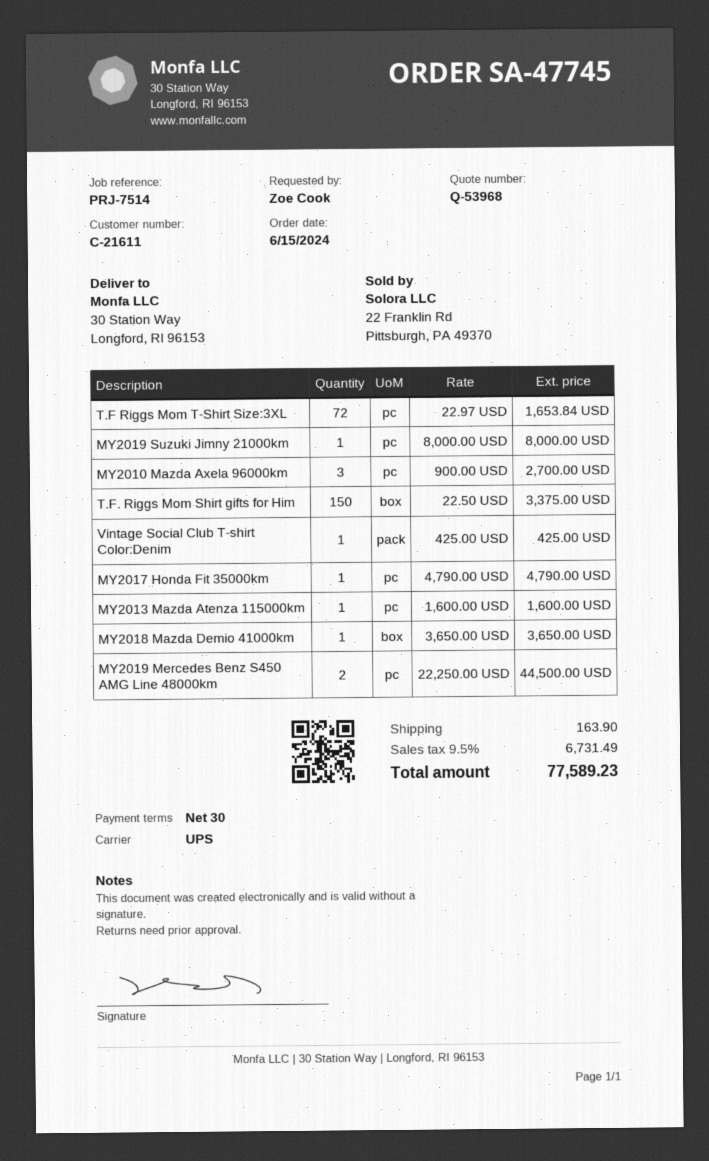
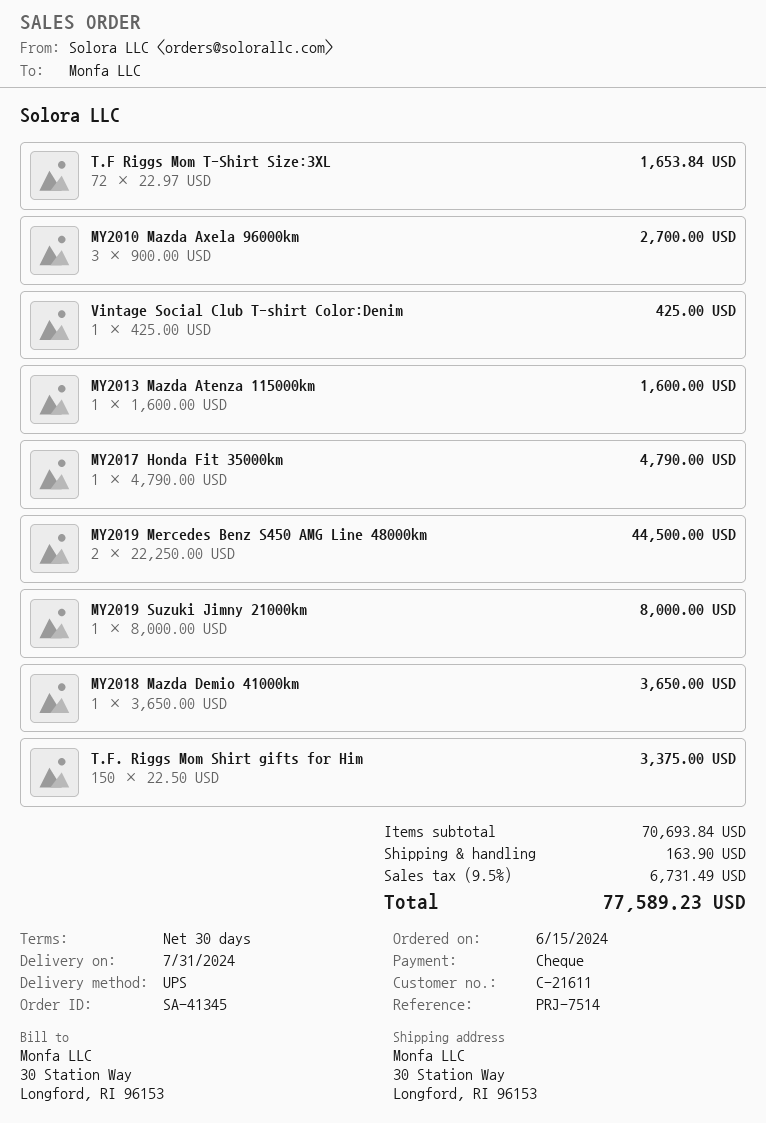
order number: SA-47745 -> SA-41345

